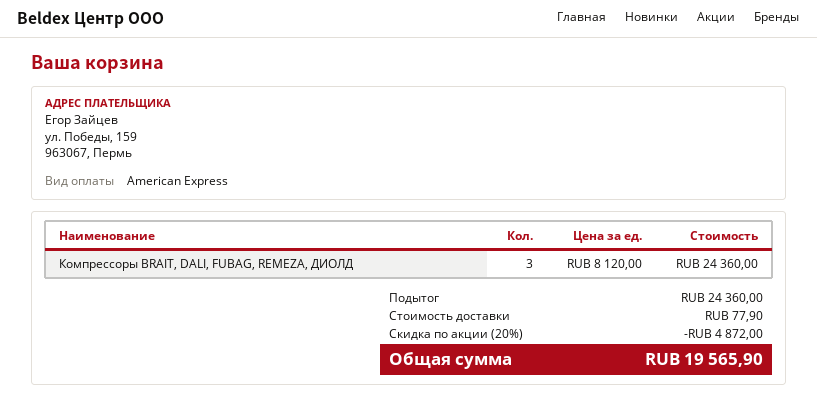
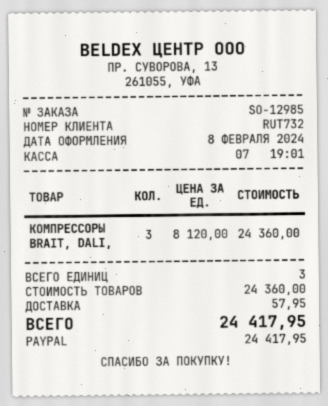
payment method: American Express -> PayPal
discount: 20% = 4872.00 -> none
shipping: 77.90 -> 57.95
total: 19565.90 -> 24417.95

